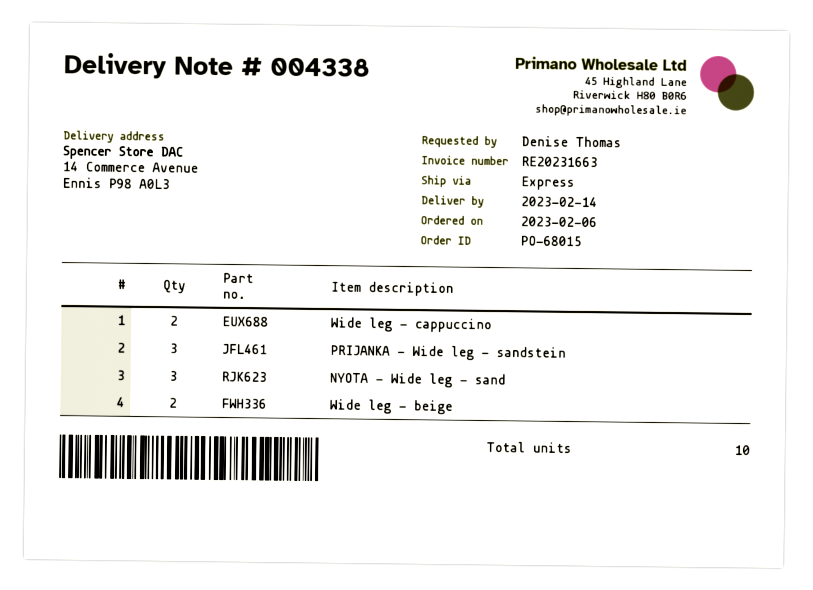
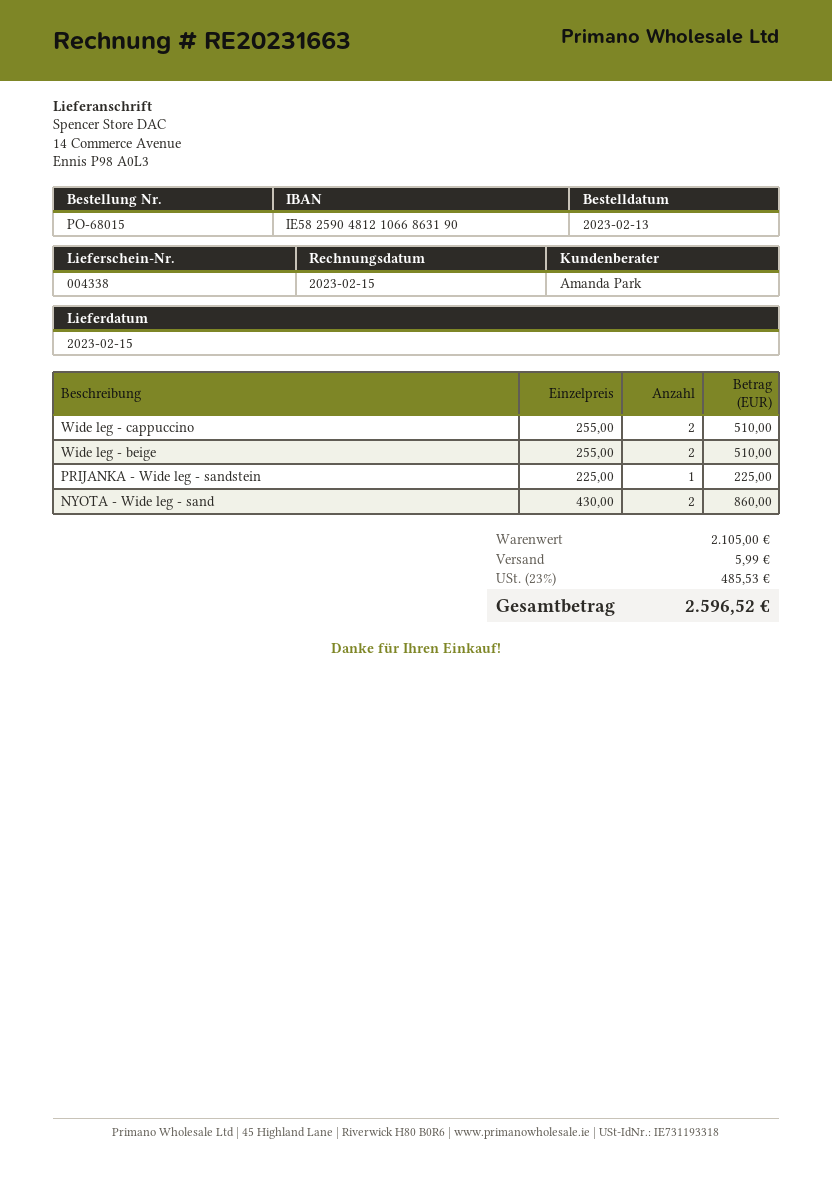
order date: 2023-02-06 -> 2023-02-13
delivery date: 2023-02-14 -> 2023-02-15
PRIJANKA - Wide leg - sandstein: 3 -> 1
NYOTA - Wide leg - sand: 3 -> 2

